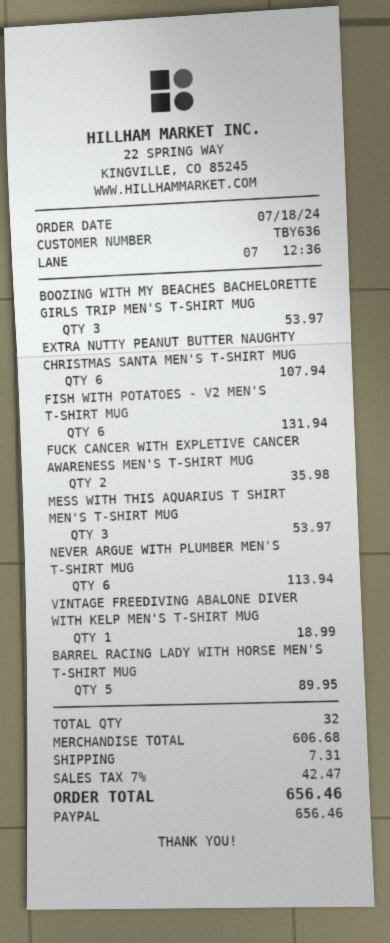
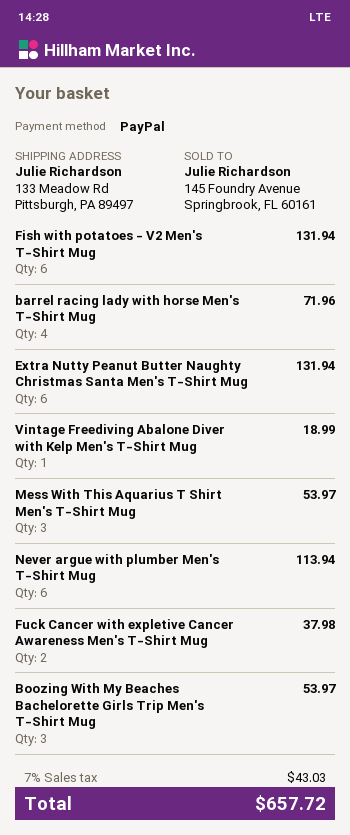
EXTRA NUTTY PEANUT BUTTER NAUGHTY CHRISTMAS SANTA MEN'S T-SHIRT MUG: 6 for 107.94 -> 6 for 131.94
FUCK CANCER WITH EXPLETIVE CANCER AWARENESS MEN'S T-SHIRT MUG: 2 for 35.98 -> 2 for 37.98
BARREL RACING LADY WITH HORSE MEN'S T-SHIRT MUG: 5 for 89.95 -> 4 for 71.96
shipping: 7.31 -> none
tax: 7% = 42.47 -> 7% = 43.03
total: 656.46 -> 657.72

